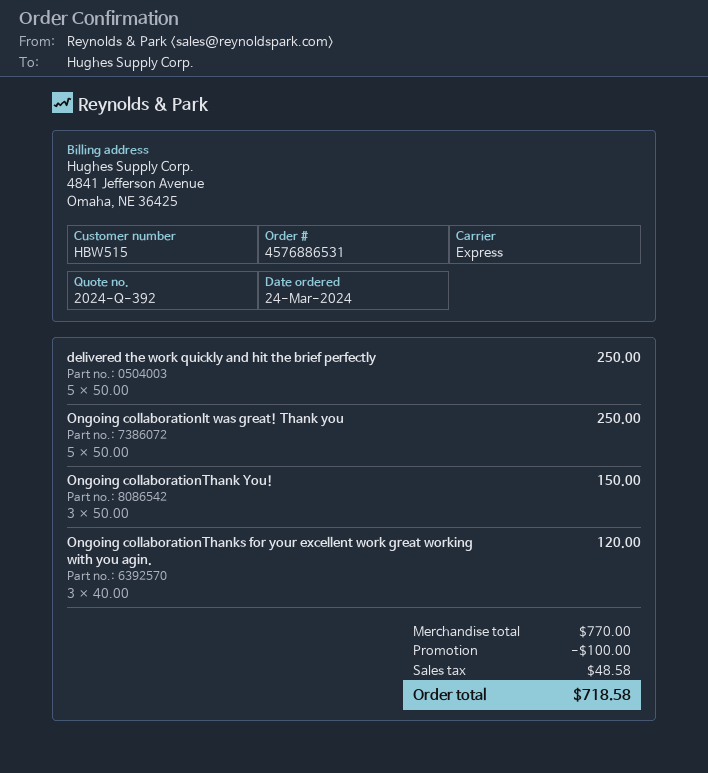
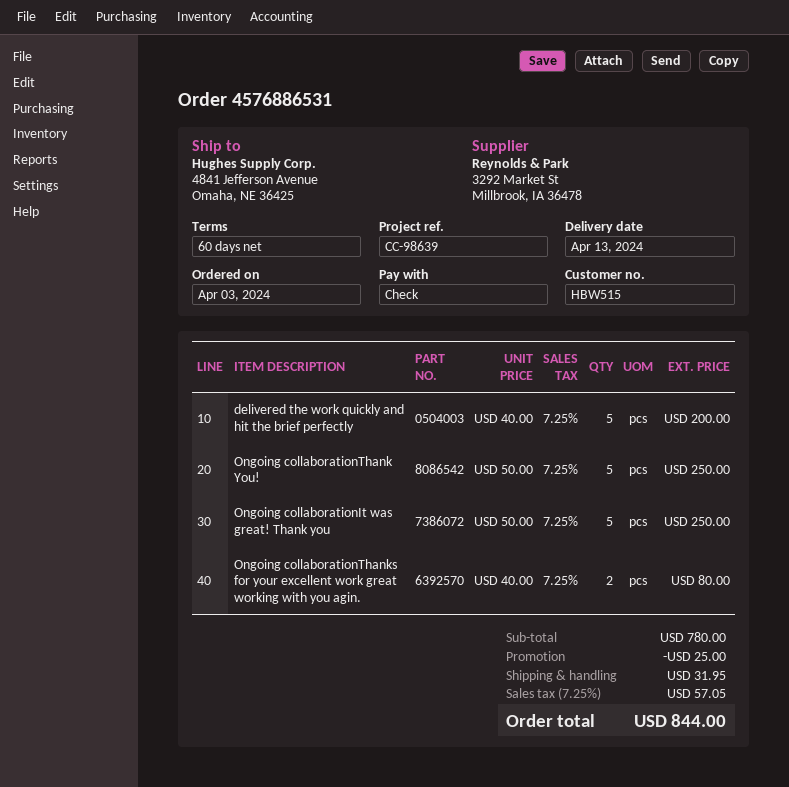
order date: 2024-03-24 -> 2024-04-03
delivered the work quickly and hit the brief perfectly: 5 x 50.00 = 250.00 -> 5 x 40.00 = 200.00
Ongoing collaborationThank You!: 3 x 50.00 = 150.00 -> 5 x 50.00 = 250.00
Ongoing collaborationThanks for your excellent work great working with you agin.: 3 x 40.00 = 120.00 -> 2 x 40.00 = 80.00
subtotal: 770.00 -> 780.00
discount: 100.00 -> 25.00
shipping: none -> 31.95
tax: 48.58 -> 57.05
total: 718.58 -> 844.00

